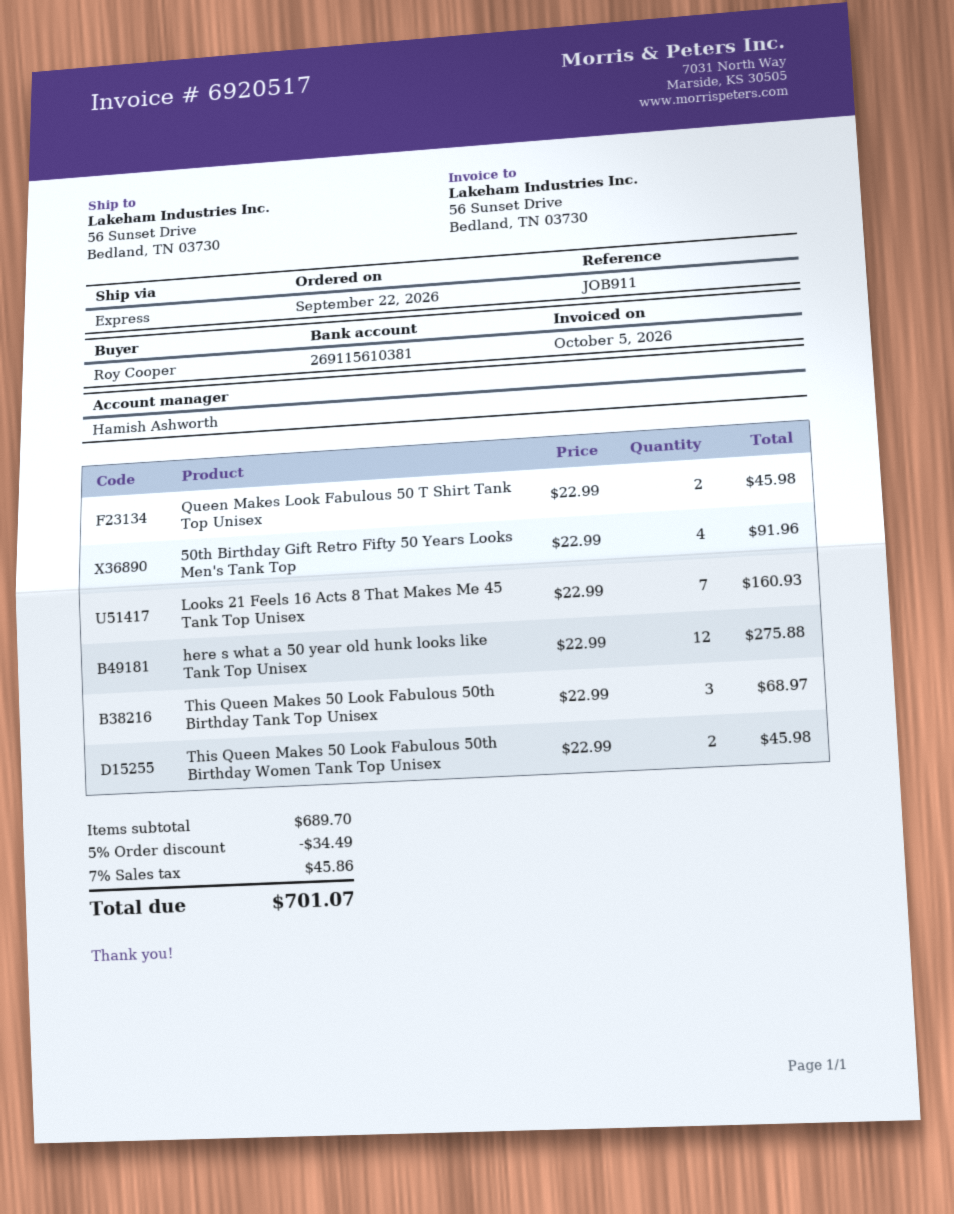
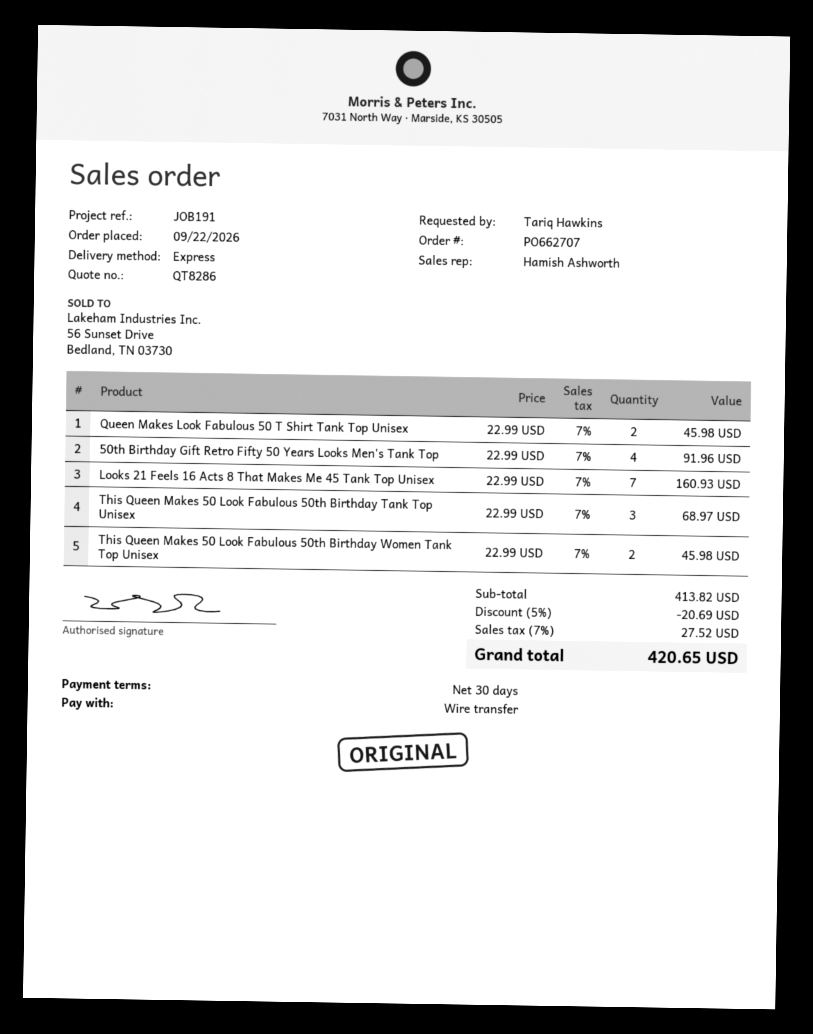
reference: JOB911 -> JOB191
ordered by: Roy Cooper -> Tariq Hawkins
here s what a 50 year old hunk looks like Tank Top Unisex: 12 x 22.99 = 275.88 -> none
subtotal: 689.70 -> 413.82
discount: 5% = 34.49 -> 5% = 20.69
tax: 7% = 45.86 -> 7% = 27.52
total: 701.07 -> 420.65

